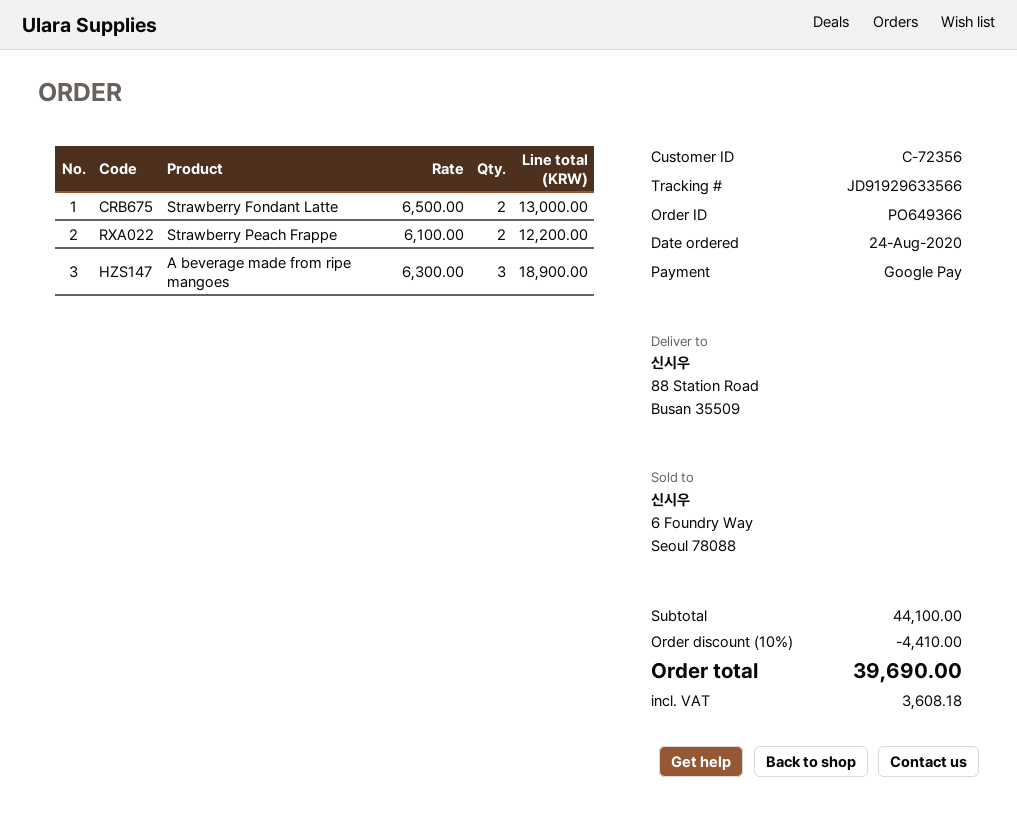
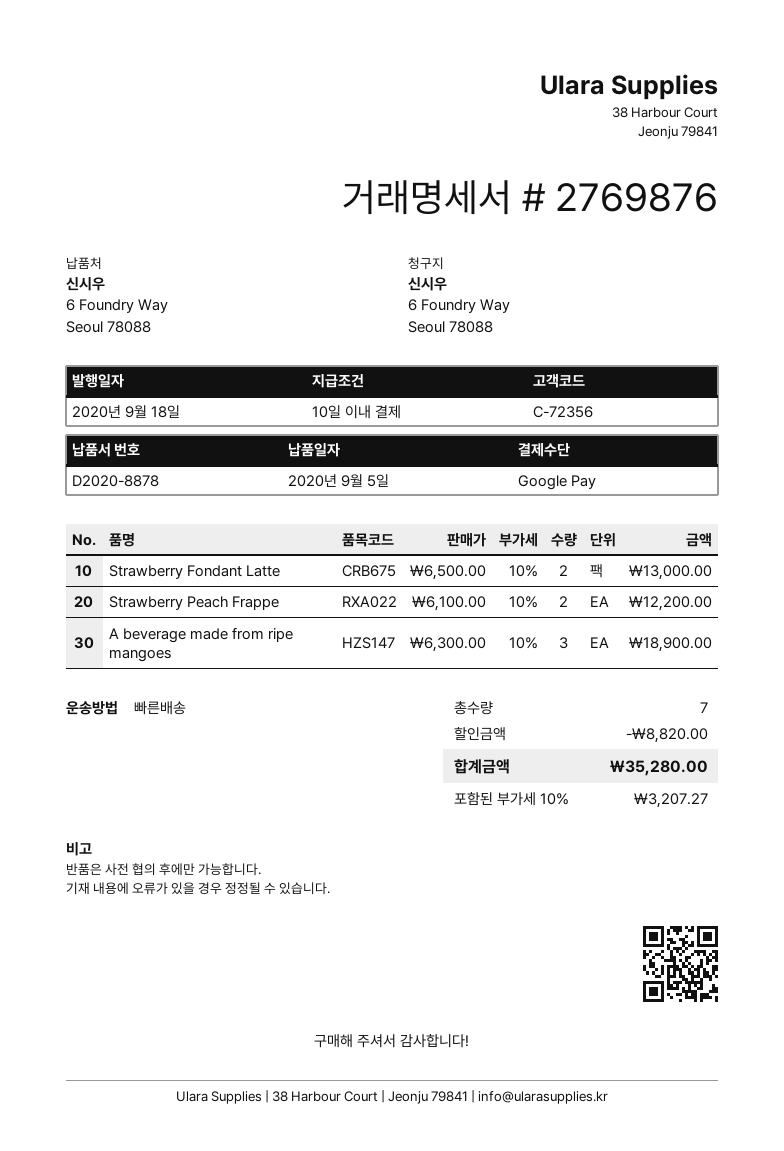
ship to: 88 Station Road, Busan 35509 -> 6 Foundry Way, Seoul 78088
discount: 4410.00 -> 8820.00
tax: 3608.18 -> 3207.27
total: 39690.00 -> 35280.00

